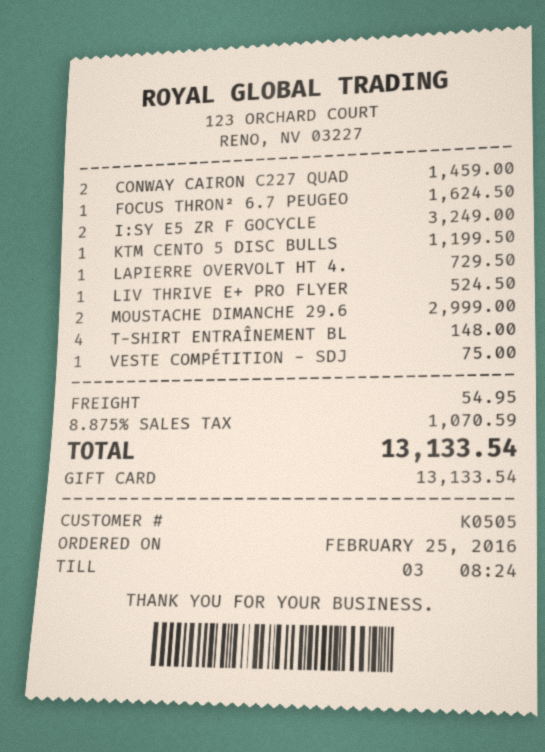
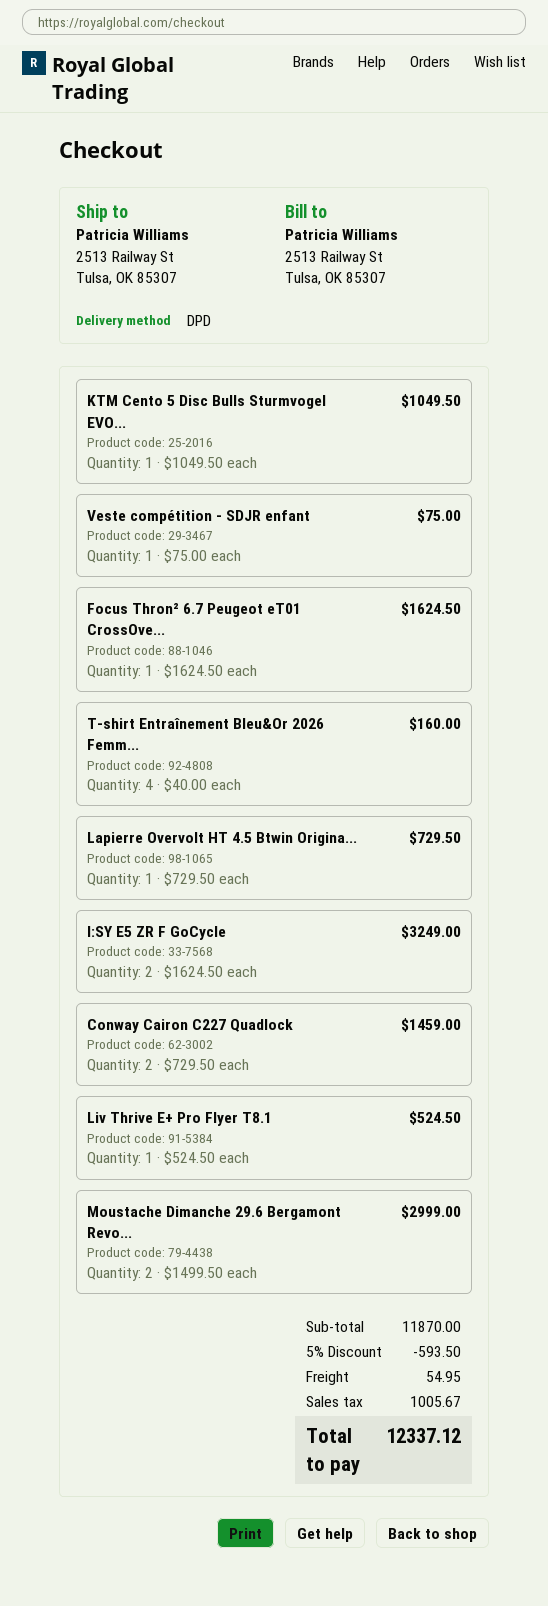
KTM CENTO 5 DISC BULLS: 1 for 1199.50 -> 1 for 1049.50
T-SHIRT ENTRAÎNEMENT BL: 4 for 148.00 -> 4 for 160.00
discount: none -> 5% = 593.50
tax: 1070.59 -> 1005.67
total: 13133.54 -> 12337.12

